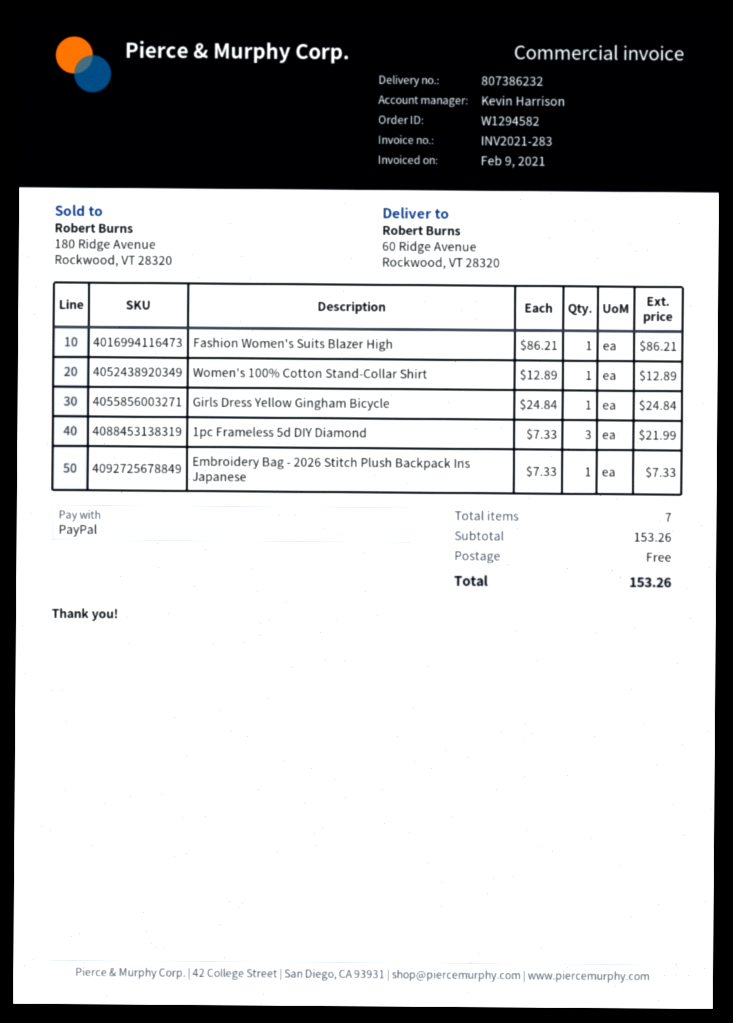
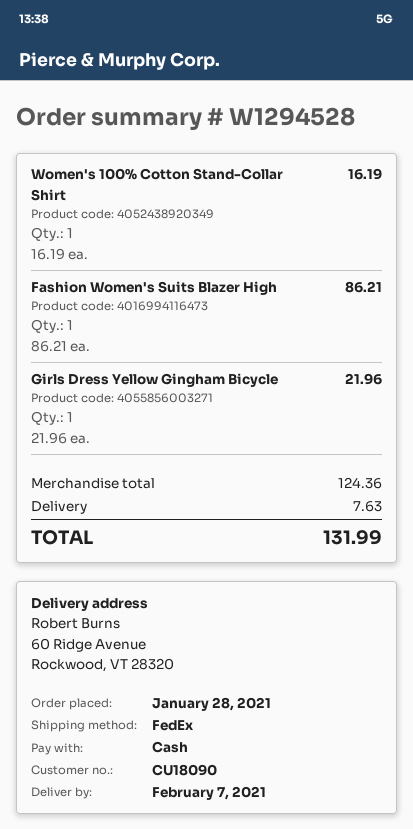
order number: W1294582 -> W1294528
payment method: PayPal -> cash
Women's 100% Cotton Stand-Collar Shirt: 1 x 12.89 = 12.89 -> 1 x 16.19 = 16.19
Girls Dress Yellow Gingham Bicycle: 1 x 24.84 = 24.84 -> 1 x 21.96 = 21.96
1pc Frameless 5d DIY Diamond: 3 x 7.33 = 21.99 -> none
Embroidery Bag - 2026 Stitch Plush Backpack Ins Japanese: 1 x 7.33 = 7.33 -> none
subtotal: 153.26 -> 124.36
shipping: 0.00 -> 7.63
total: 153.26 -> 131.99

